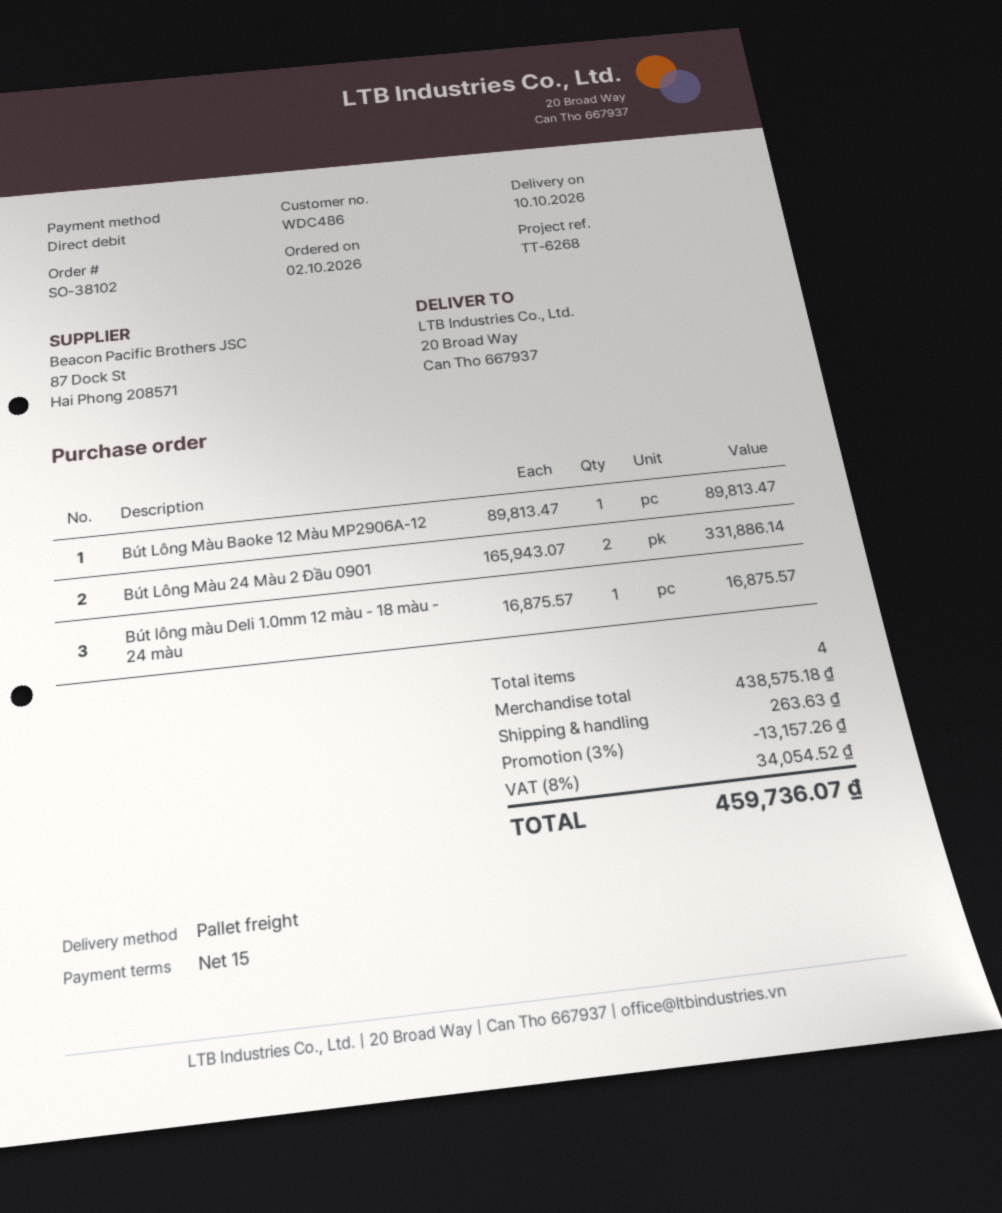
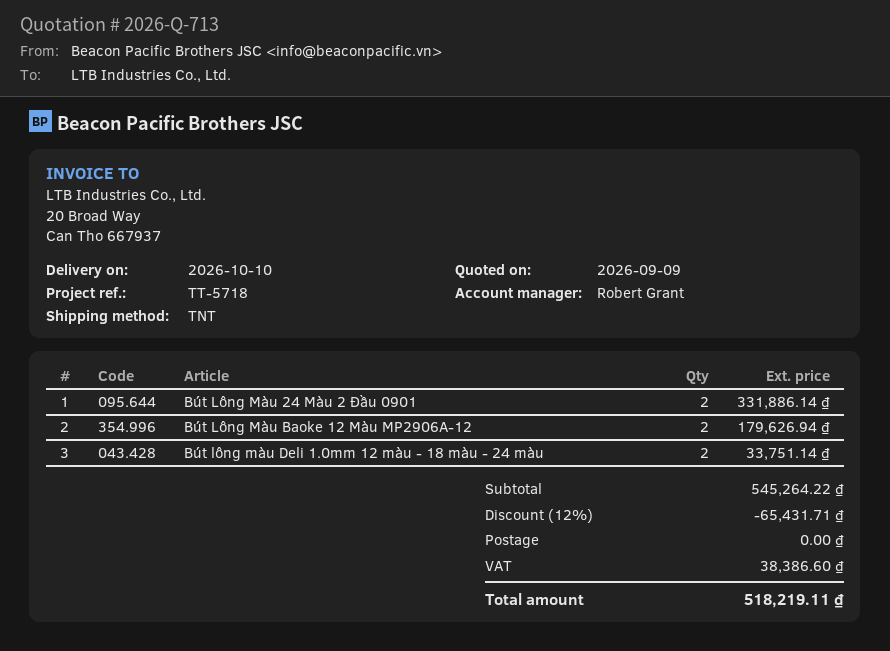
reference: TT-6268 -> TT-5718
shipping method: pallet freight -> TNT
Bút Lông Màu Baoke 12 Màu MP2906A-12: 1 for 89813.47 -> 2 for 179626.94
Bút lông màu Deli 1.0mm 12 màu - 18 màu - 24 màu: 1 for 16875.57 -> 2 for 33751.14
subtotal: 438575.18 -> 545264.22
discount: 3% = 13157.26 -> 12% = 65431.71
shipping: 263.63 -> 0.00
tax: 34054.52 -> 38386.60
total: 459736.07 -> 518219.11

